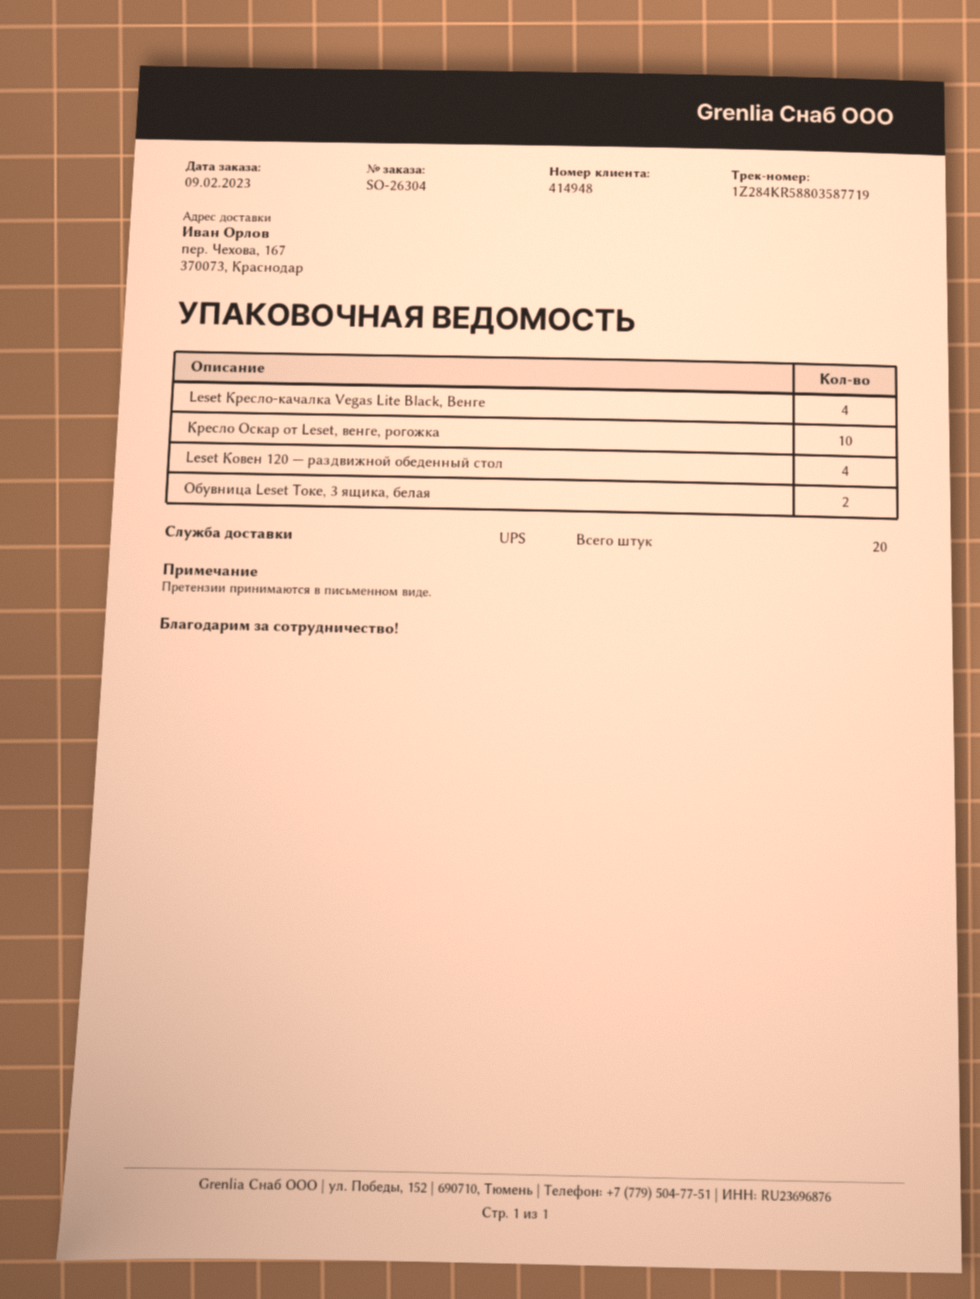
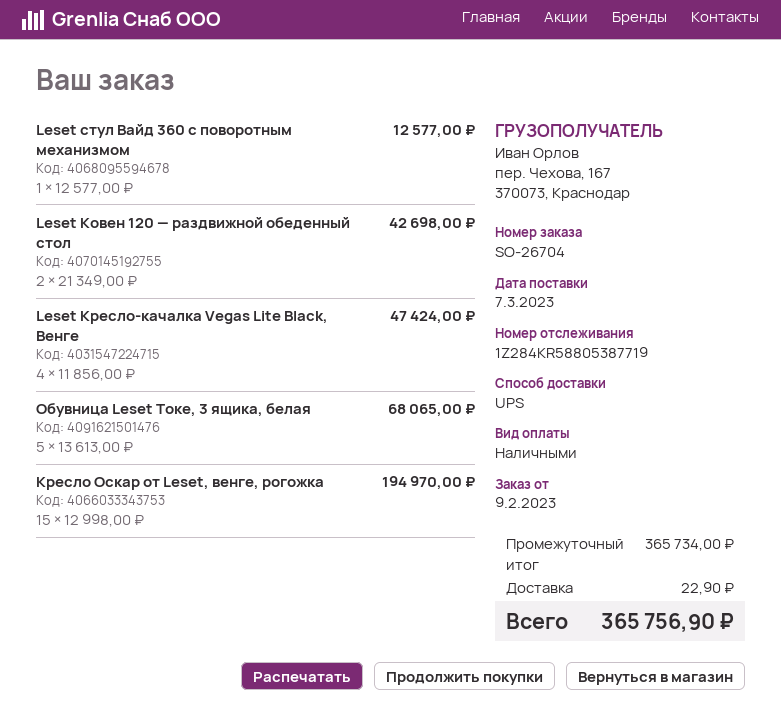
order number: SO-26304 -> SO-26704
tracking number: 1Z284KR58803587719 -> 1Z284KR58805387719
Кресло Оскар от Leset, венге, рогожка: 10 -> 15
Leset Ковен 120 — раздвижной обеденный стол: 4 -> 2
Обувница Leset Токе, 3 ящика, белая: 2 -> 5
Leset стул Вайд 360 с поворотным механизмом: none -> 1

